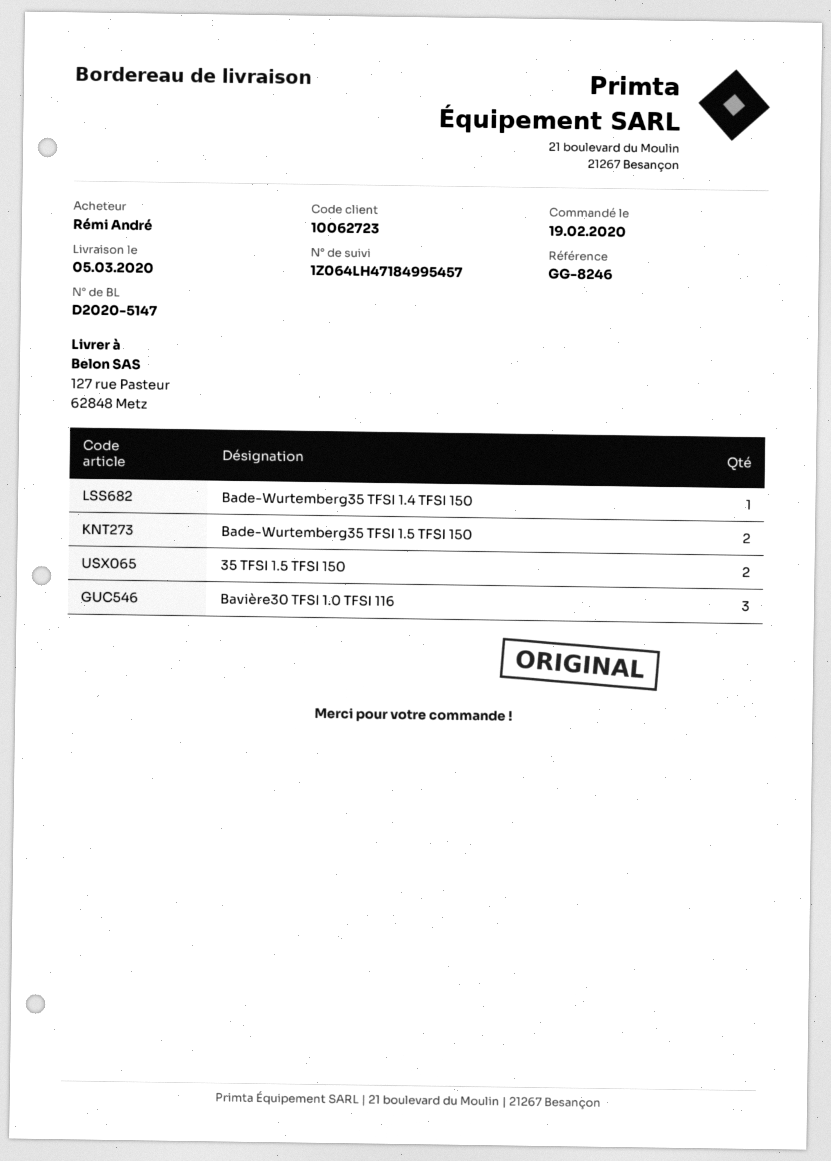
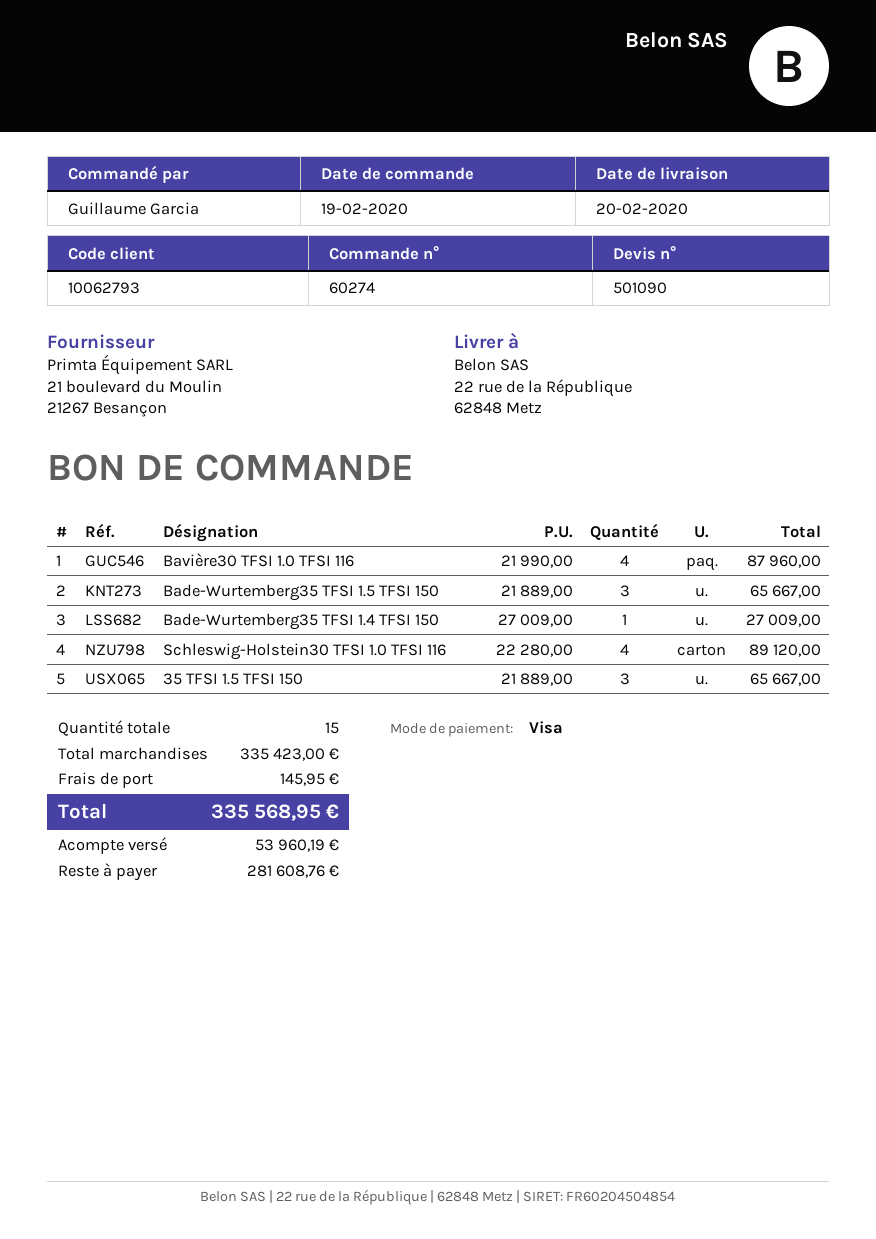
delivery date: 2020-03-05 -> 2020-02-20
customer number: 10062723 -> 10062793
ordered by: Rémi André -> Guillaume Garcia
ship to: 127 rue Pasteur, 62848 Metz -> 22 rue de la République, 62848 Metz
Bade-Wurtemberg35 TFSI 1.5 TFSI 150: 2 -> 3
35 TFSI 1.5 TFSI 150: 2 -> 3
Bavière30 TFSI 1.0 TFSI 116: 3 -> 4
Schleswig-Holstein30 TFSI 1.0 TFSI 116: none -> 4

